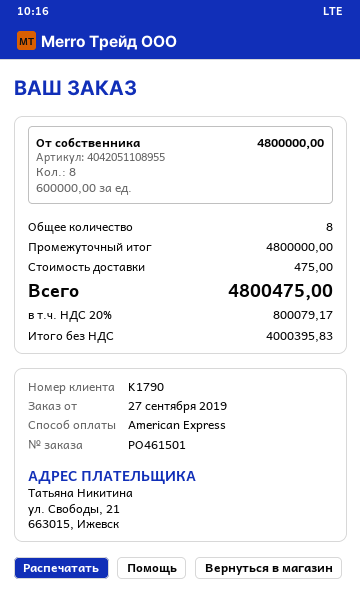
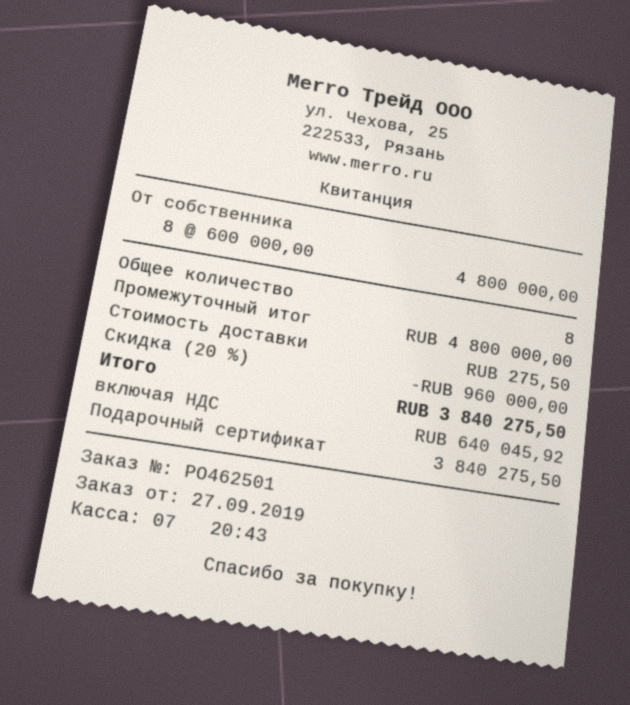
order number: PO461501 -> PO462501
payment method: American Express -> gift card
discount: none -> 20% = 960000.00
shipping: 475.00 -> 275.50
tax: 800079.17 -> 640045.92
total: 4800475.00 -> 3840275.50

